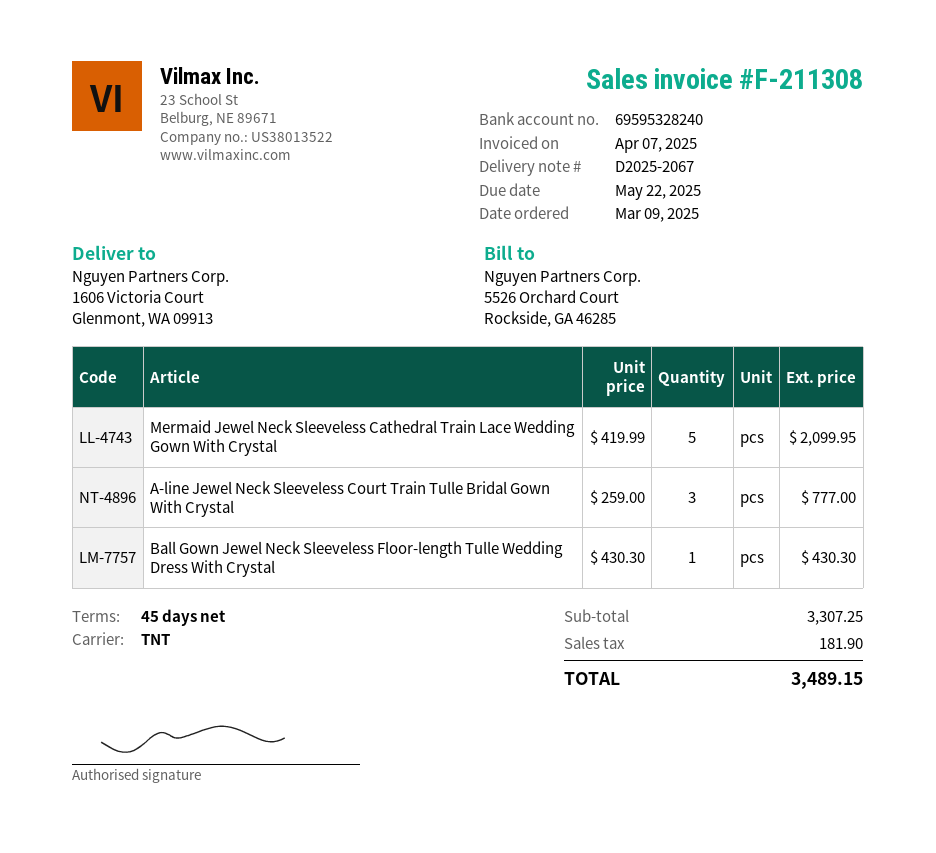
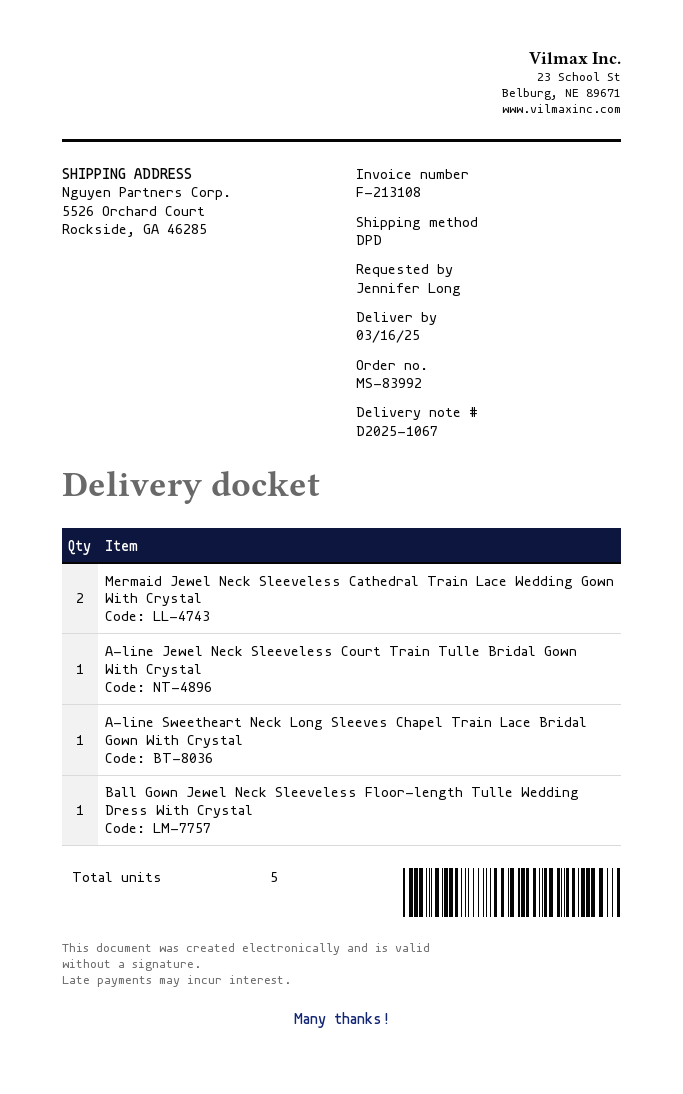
delivery note number: D2025-2067 -> D2025-1067
invoice number: F-211308 -> F-213108
shipping method: TNT -> DPD
ship to: 1606 Victoria Court, Glenmont, WA 09913 -> 5526 Orchard Court, Rockside, GA 46285
Mermaid Jewel Neck Sleeveless Cathedral Train Lace Wedding Gown With Crystal: 5 -> 2
A-line Jewel Neck Sleeveless Court Train Tulle Bridal Gown With Crystal: 3 -> 1
A-line Sweetheart Neck Long Sleeves Chapel Train Lace Bridal Gown With Crystal: none -> 1

